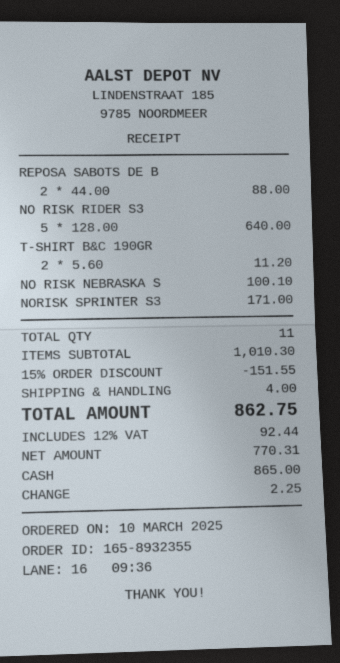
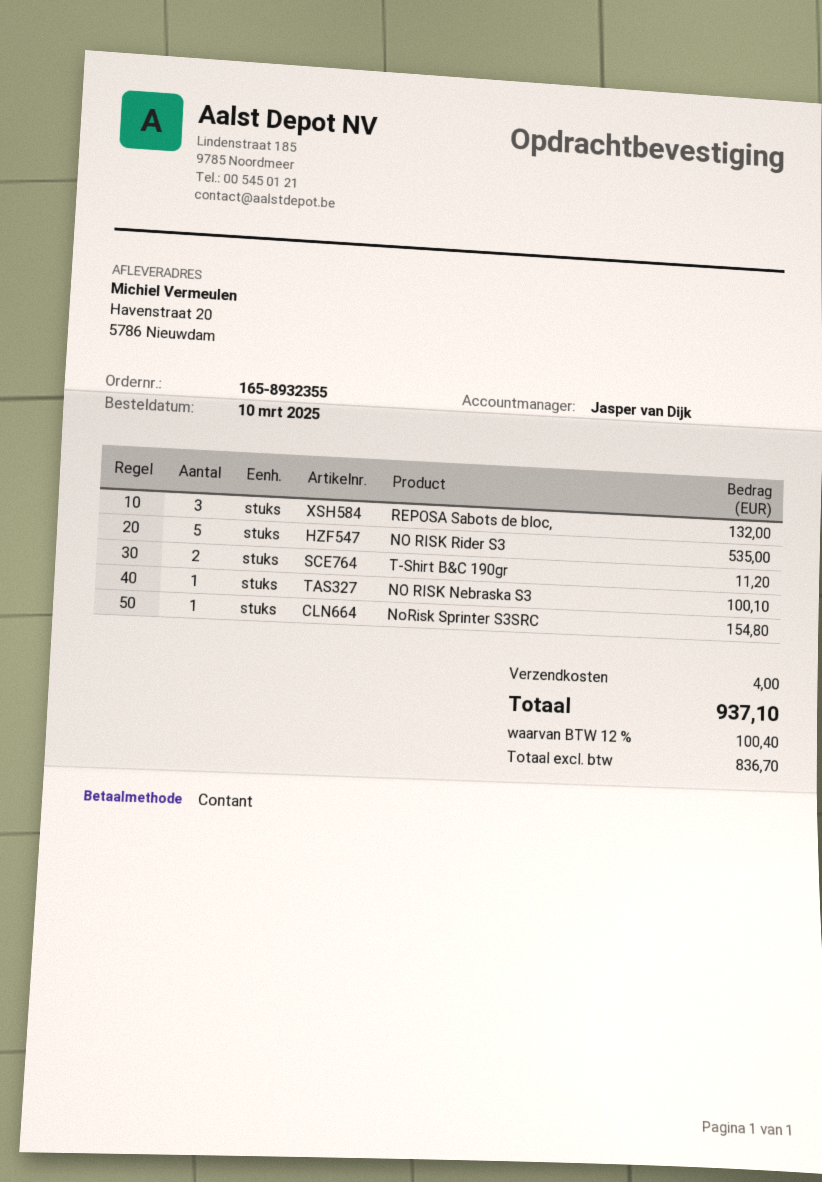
REPOSA SABOTS DE B: 2 for 88.00 -> 3 for 132.00
NO RISK RIDER S3: 5 for 640.00 -> 5 for 535.00
NORISK SPRINTER S3: 1 for 171.00 -> 1 for 154.80
discount: 15% = 151.55 -> none
net: 770.31 -> 836.70
tax: 12% = 92.44 -> 12% = 100.40
total: 862.75 -> 937.10

